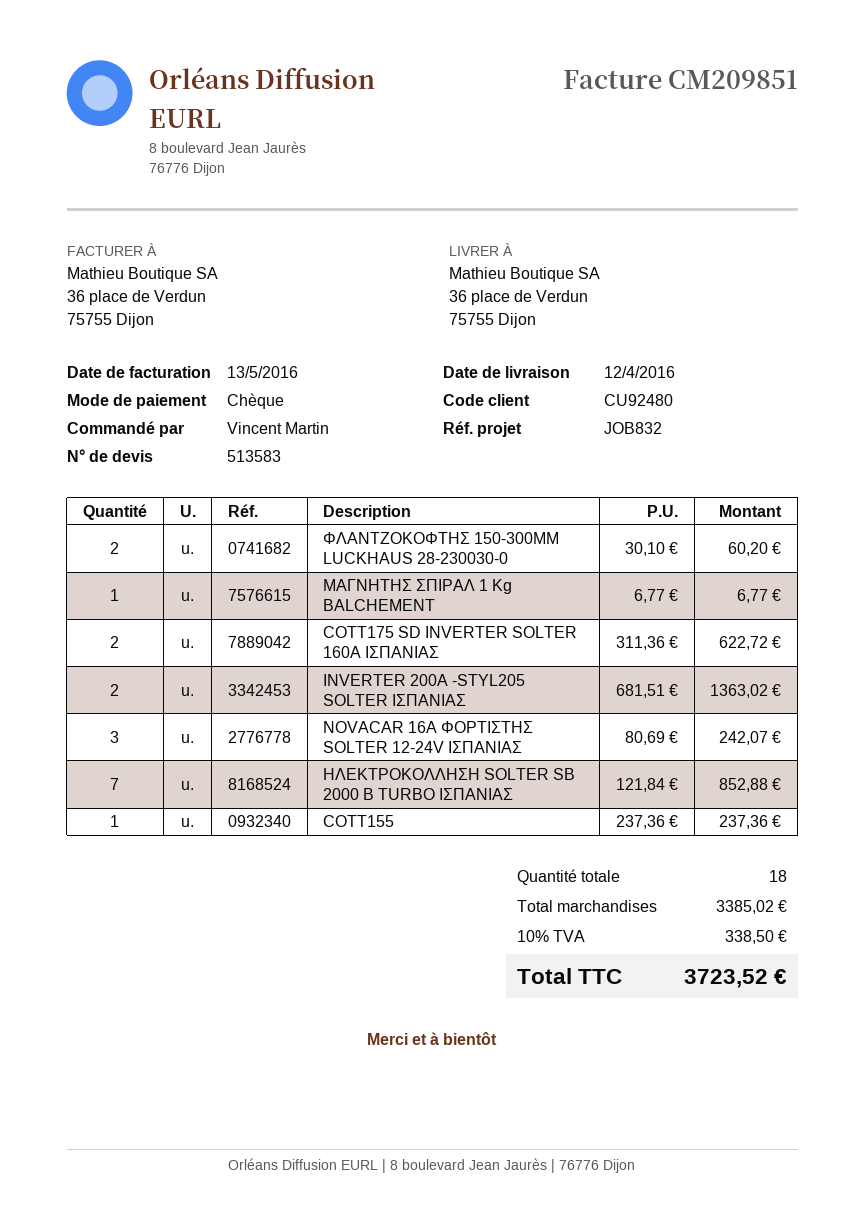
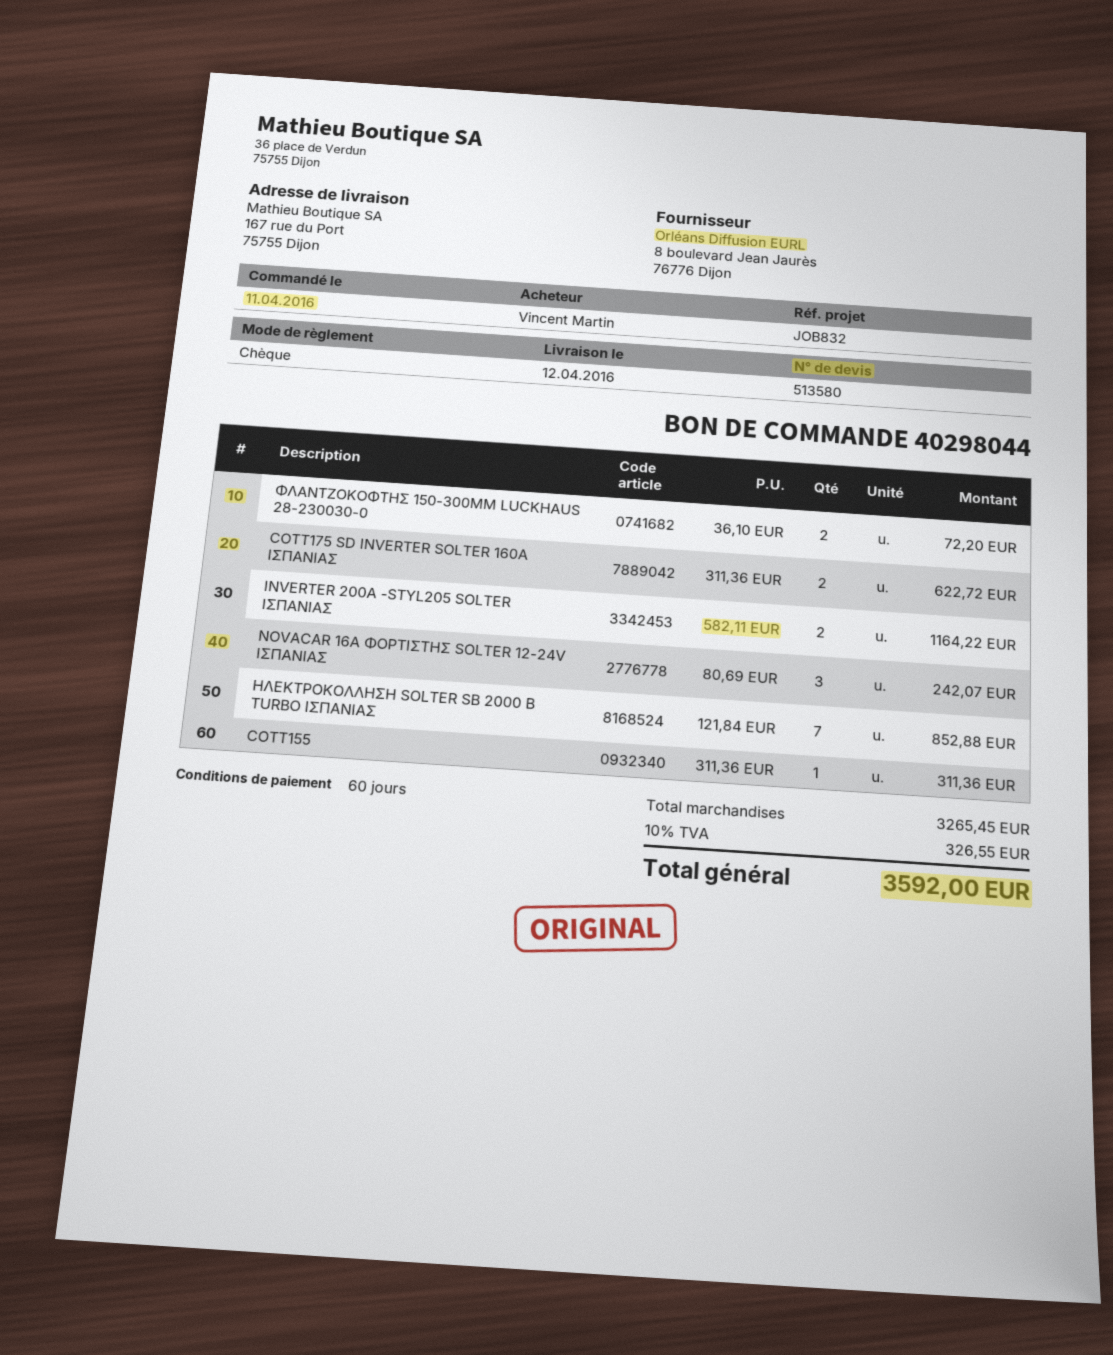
quote number: 513583 -> 513580
ship to: 36 place de Verdun, 75755 Dijon -> 167 rue du Port, 75755 Dijon
ΦΛΑΝΤΖΟΚΟΦΤΗΣ 150-300ΜΜ LUCKHAUS 28-230030-0: 2 x 30.10 = 60.20 -> 2 x 36.10 = 72.20
ΜΑΓΝΗΤΗΣ ΣΠΙΡΑΛ 1 Kg BALCHEMENT: 1 x 6.77 = 6.77 -> none
INVERTER 200A -STYL205 SOLTER ΙΣΠΑΝΙΑΣ: 2 x 681.51 = 1363.02 -> 2 x 582.11 = 1164.22
COTT155: 1 x 237.36 = 237.36 -> 1 x 311.36 = 311.36
subtotal: 3385.02 -> 3265.45
tax: 10% = 338.50 -> 10% = 326.55
total: 3723.52 -> 3592.00

